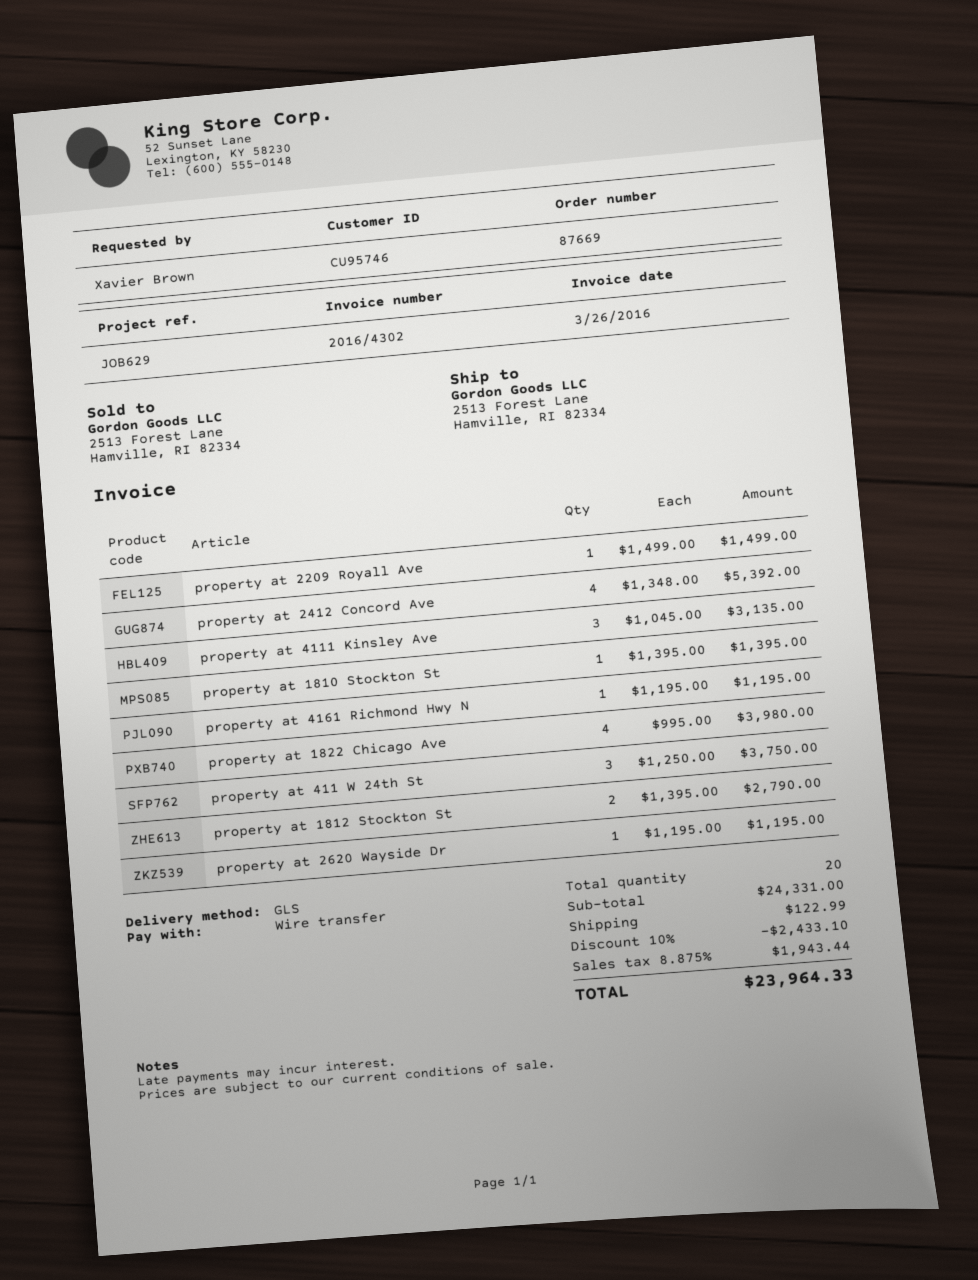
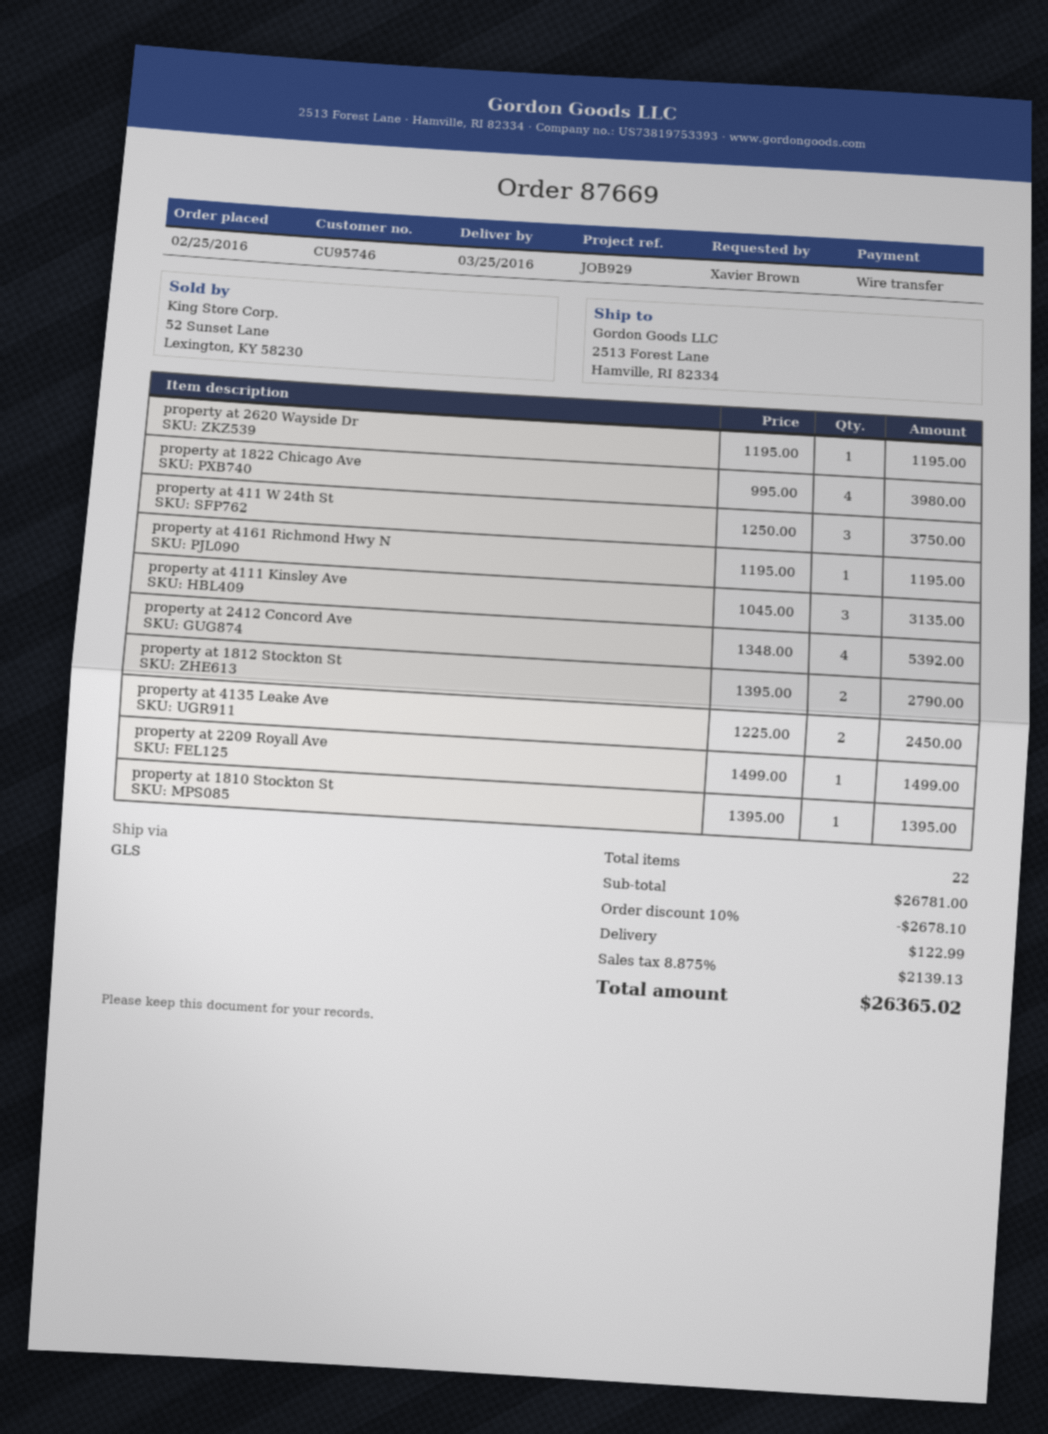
reference: JOB629 -> JOB929
property at 4135 Leake Ave: none -> 2 x 1225.00 = 2450.00
total quantity: 20 -> 22
subtotal: 24331.00 -> 26781.00
discount: 10% = 2433.10 -> 10% = 2678.10
tax: 8.875% = 1943.44 -> 8.875% = 2139.13
total: 23964.33 -> 26365.02

